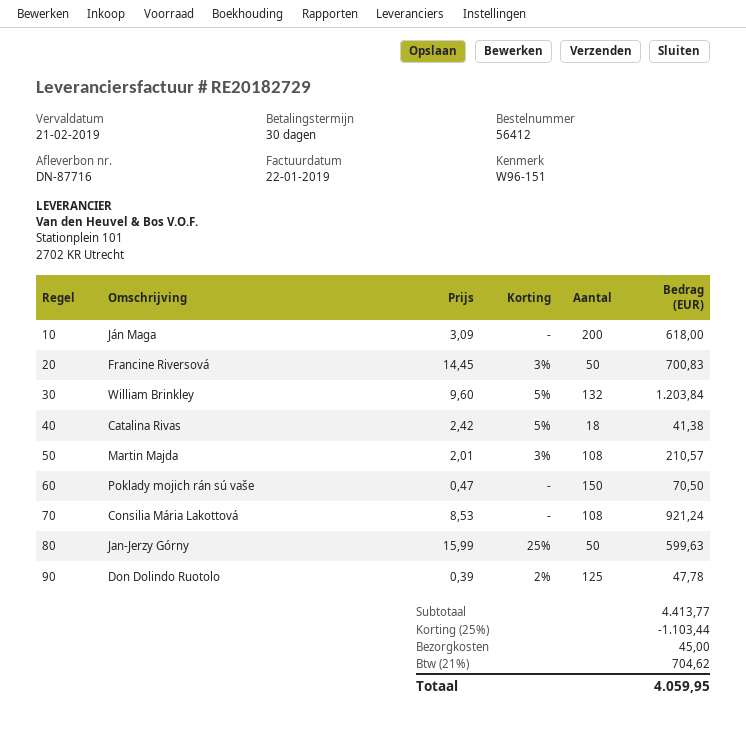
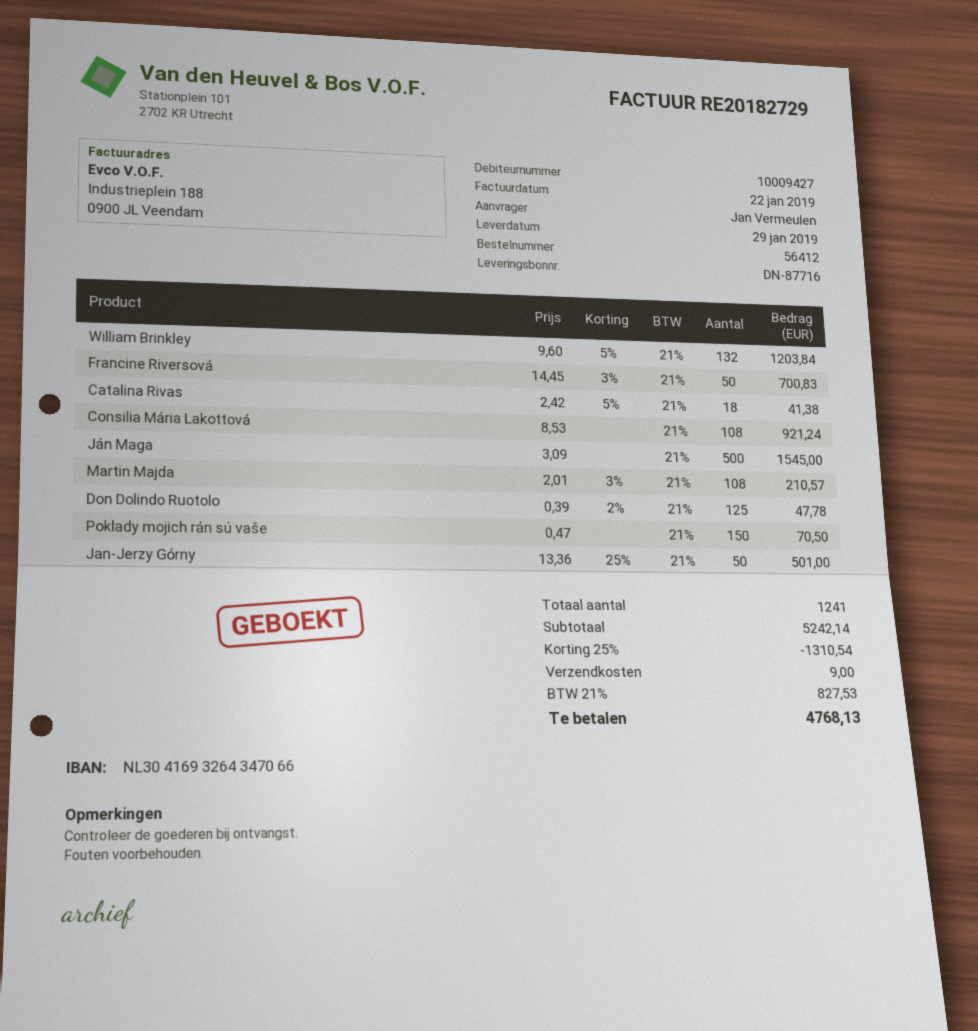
Ján Maga: 200 x 3.09 = 618.00 -> 500 x 3.09 = 1545.00
Jan-Jerzy Górny: 50 x 15.99 - 25% = 599.63 -> 50 x 13.36 - 25% = 501.00
subtotal: 4413.77 -> 5242.14
discount: 25% = 1103.44 -> 25% = 1310.54
shipping: 45.00 -> 9.00
tax: 21% = 704.62 -> 21% = 827.53
total: 4059.95 -> 4768.13

